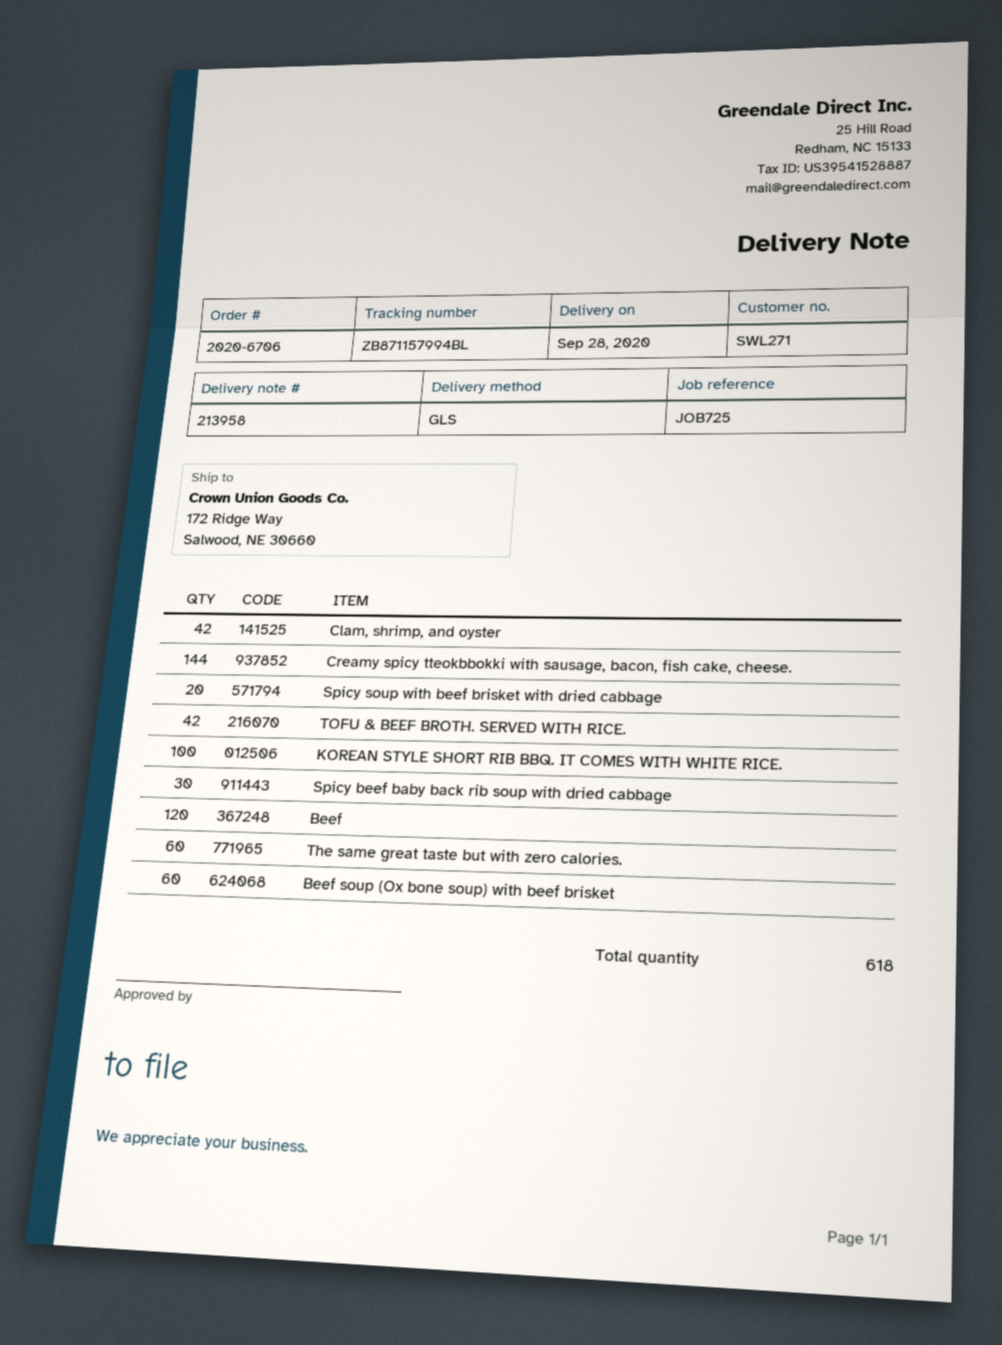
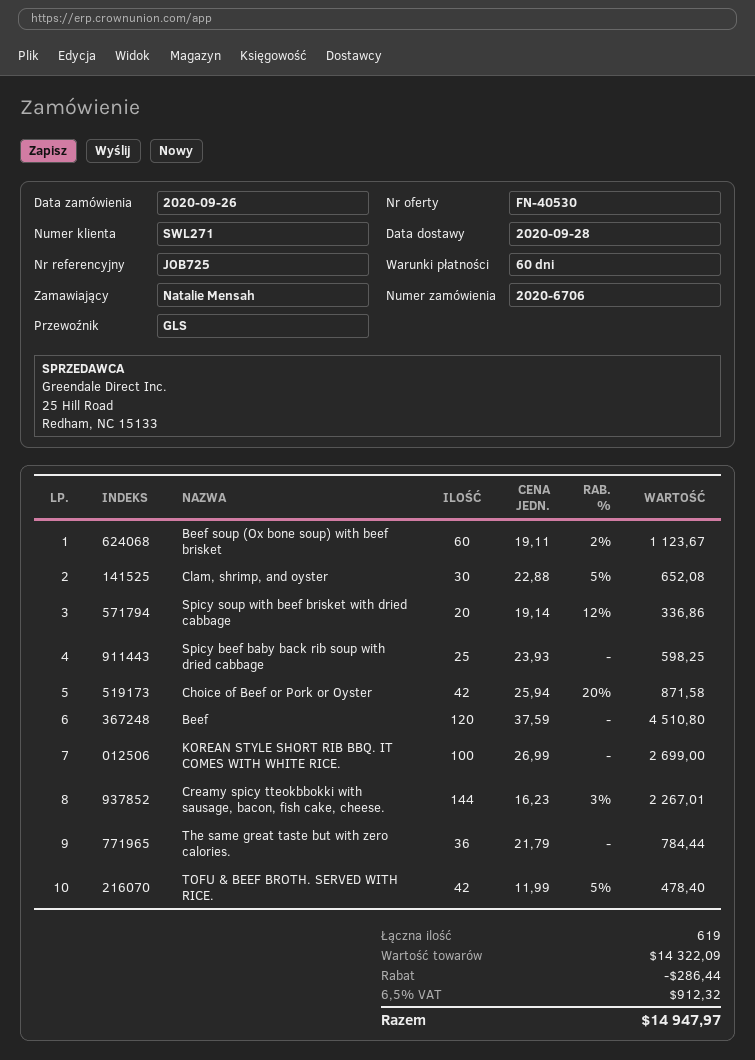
Clam, shrimp, and oyster: 42 -> 30
Spicy beef baby back rib soup with dried cabbage: 30 -> 25
The same great taste but with zero calories.: 60 -> 36
Choice of Beef or Pork or Oyster: none -> 42
total quantity: 618 -> 619

